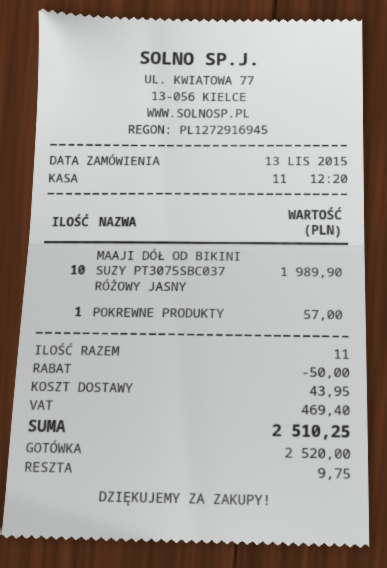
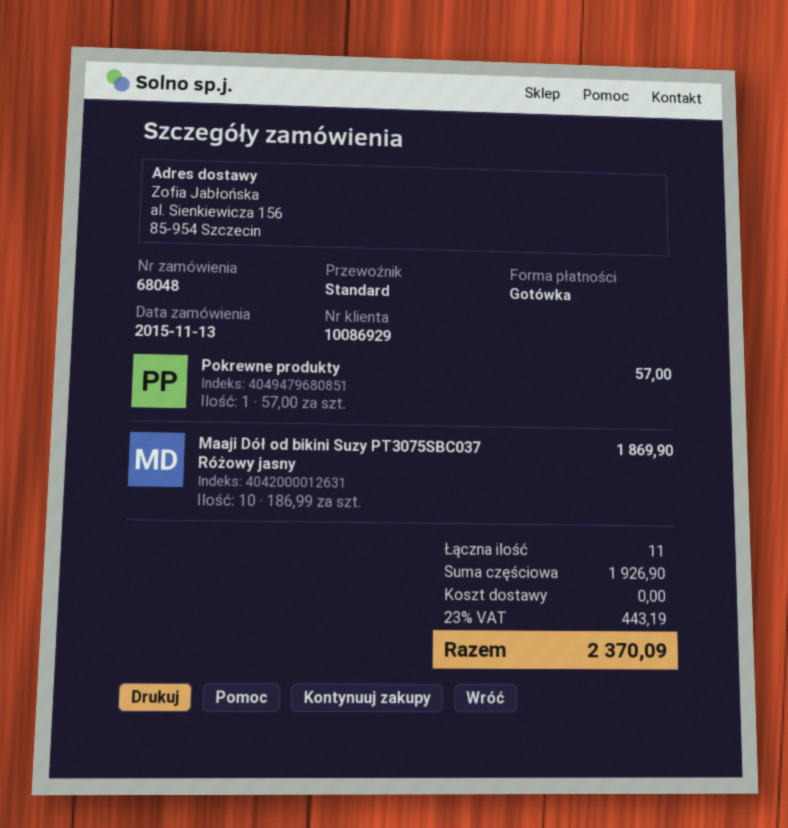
MAAJI DÓŁ OD BIKINI SUZY PT3075SBC037 RÓŻOWY JASNY: 10 for 1989.90 -> 10 for 1869.90
discount: 50.00 -> none
shipping: 43.95 -> 0.00
tax: 469.40 -> 443.19
total: 2510.25 -> 2370.09

